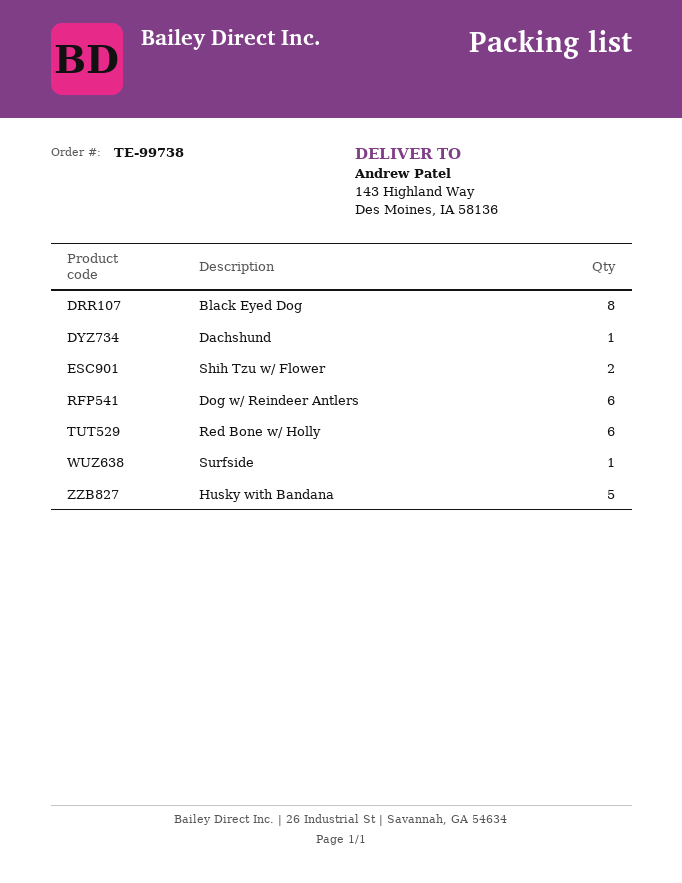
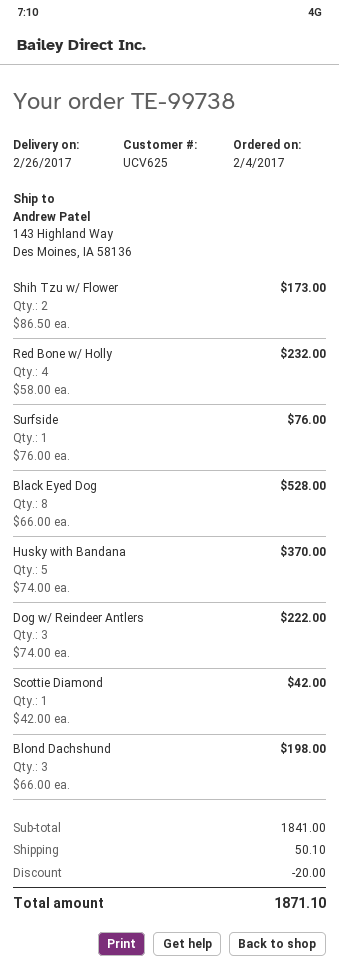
Dachshund: 1 -> none
Dog w/ Reindeer Antlers: 6 -> 3
Red Bone w/ Holly: 6 -> 4
Scottie Diamond: none -> 1
Blond Dachshund: none -> 3

